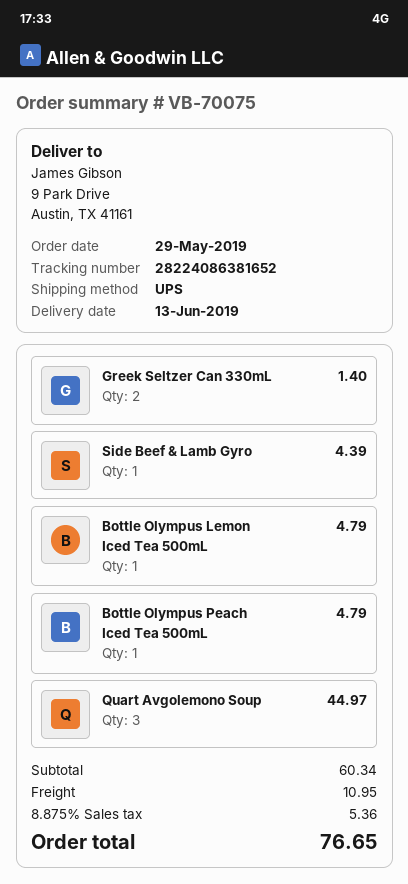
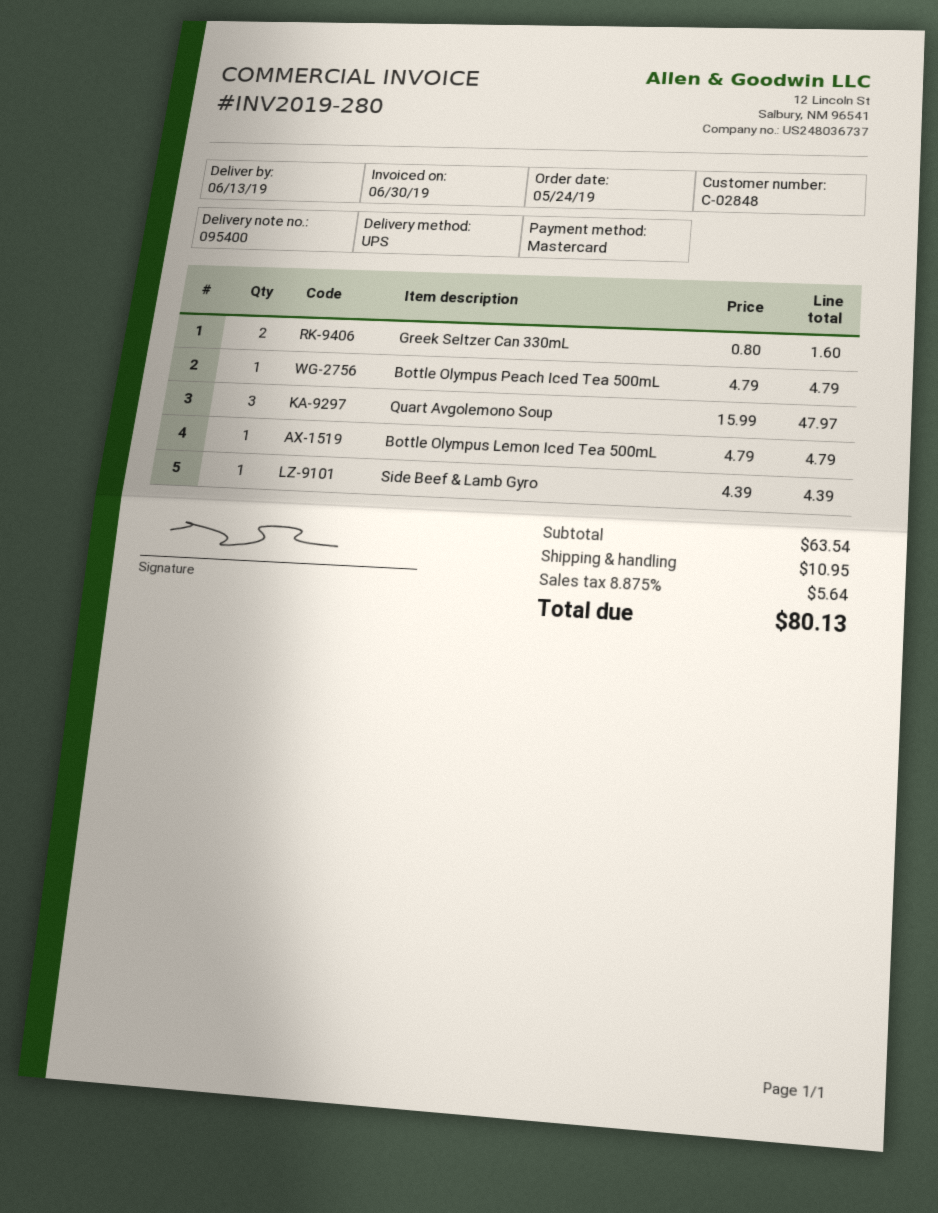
order date: 2019-05-29 -> 2019-05-24
Greek Seltzer Can 330mL: 2 for 1.40 -> 2 for 1.60
Quart Avgolemono Soup: 3 for 44.97 -> 3 for 47.97
subtotal: 60.34 -> 63.54
tax: 8.875% = 5.36 -> 8.875% = 5.64
total: 76.65 -> 80.13

